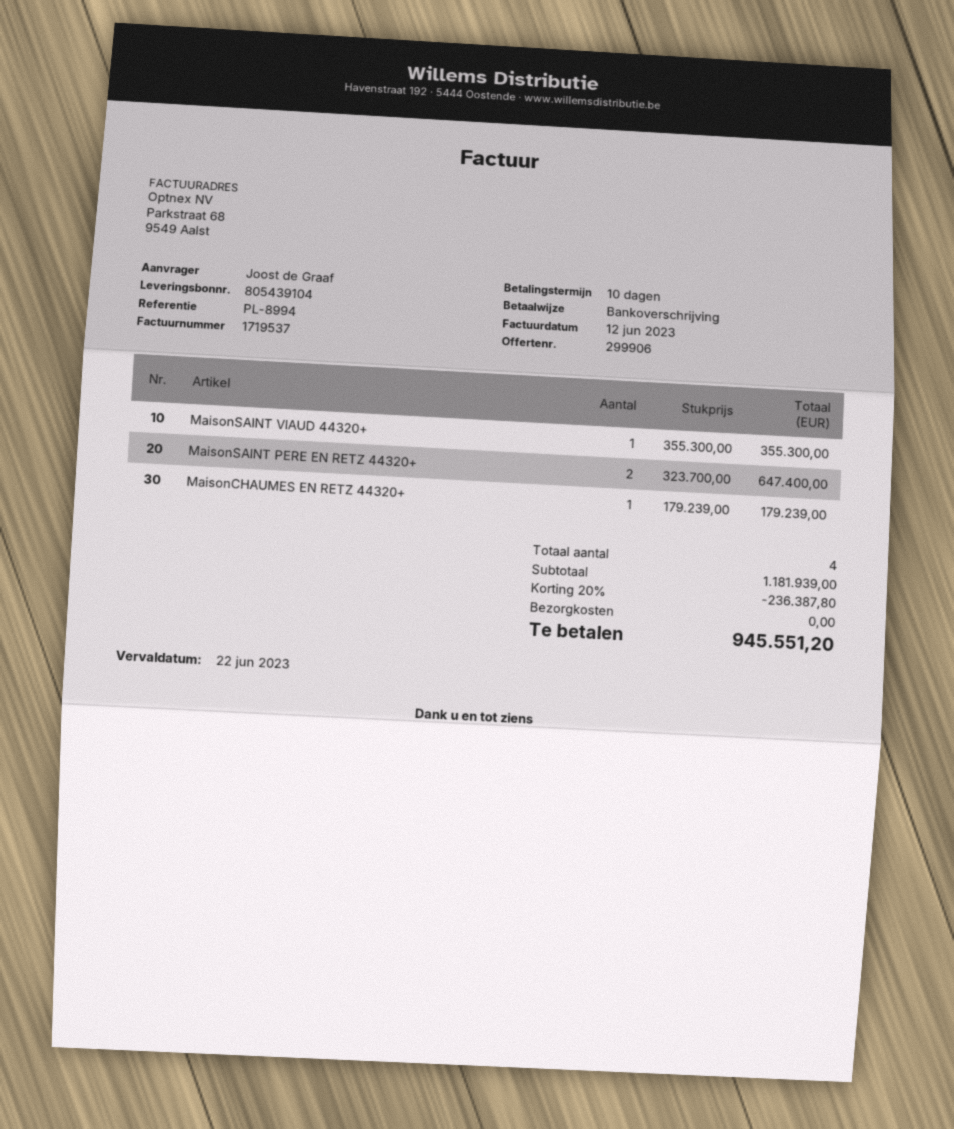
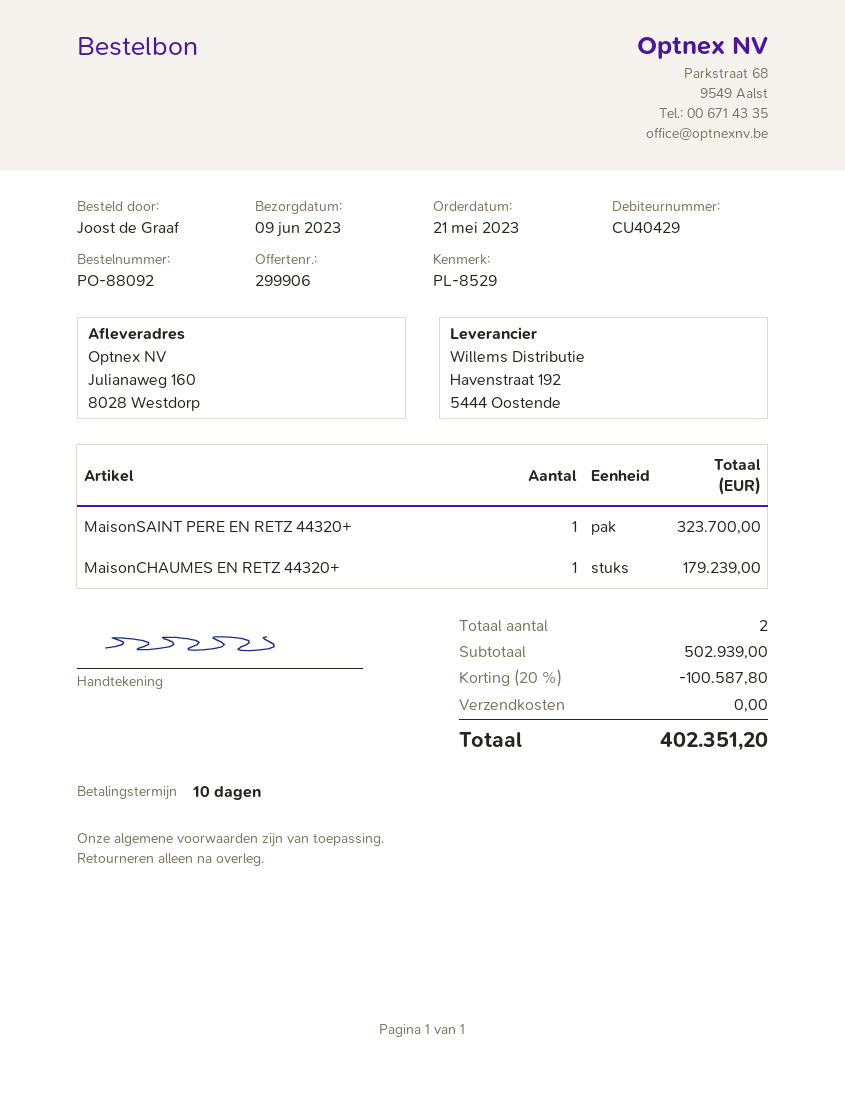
reference: PL-8994 -> PL-8529
MaisonSAINT VIAUD 44320+: 1 for 355300.00 -> none
MaisonSAINT PERE EN RETZ 44320+: 2 for 647400.00 -> 1 for 323700.00
total quantity: 4 -> 2
subtotal: 1181939.00 -> 502939.00
discount: 20% = 236387.80 -> 20% = 100587.80
total: 945551.20 -> 402351.20

